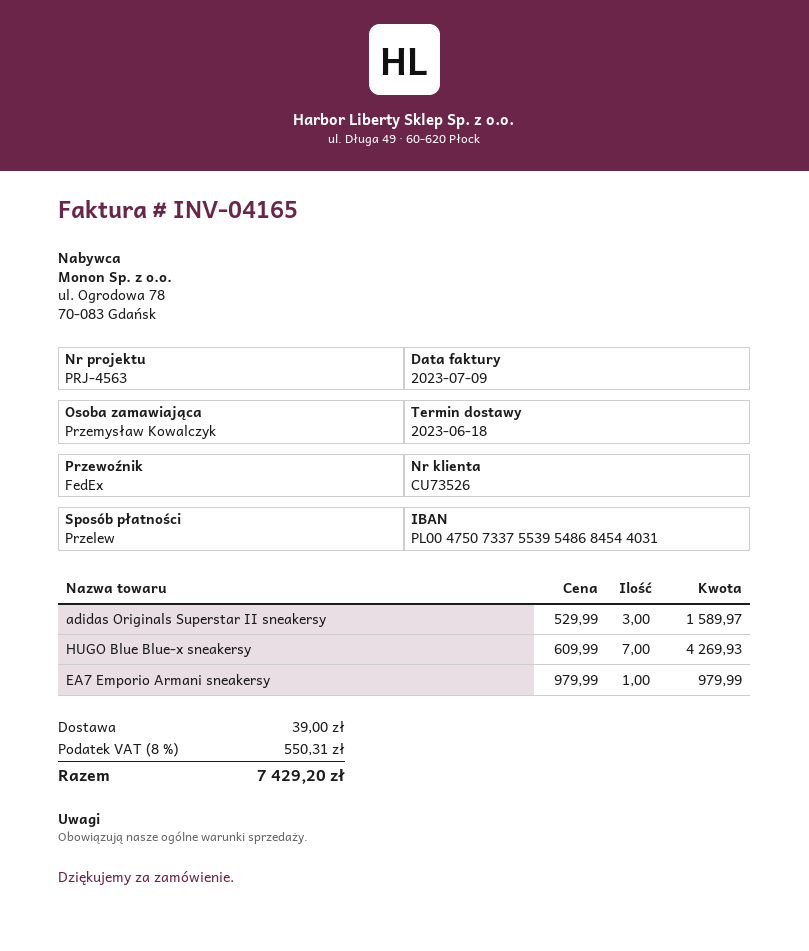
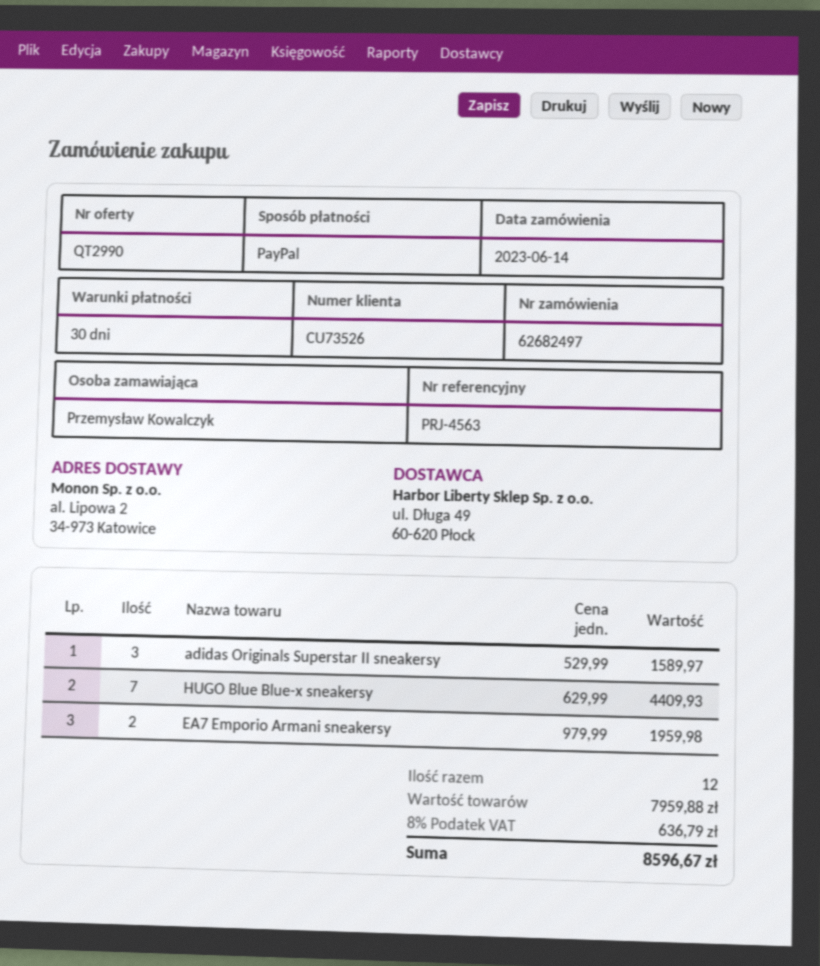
payment method: bank transfer -> PayPal
HUGO Blue Blue-x sneakersy: 7 x 609.99 = 4269.93 -> 7 x 629.99 = 4409.93
EA7 Emporio Armani sneakersy: 1 x 979.99 = 979.99 -> 2 x 979.99 = 1959.98
shipping: 39.00 -> none
tax: 8% = 550.31 -> 8% = 636.79
total: 7429.20 -> 8596.67

